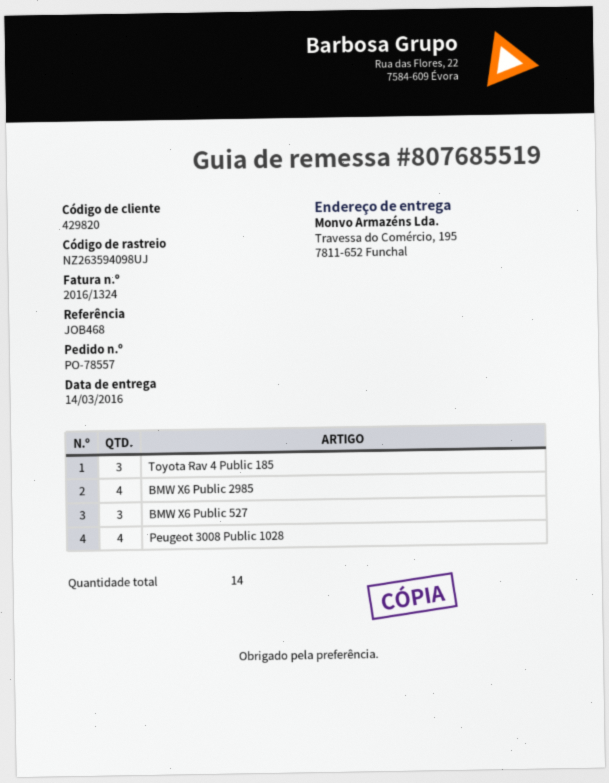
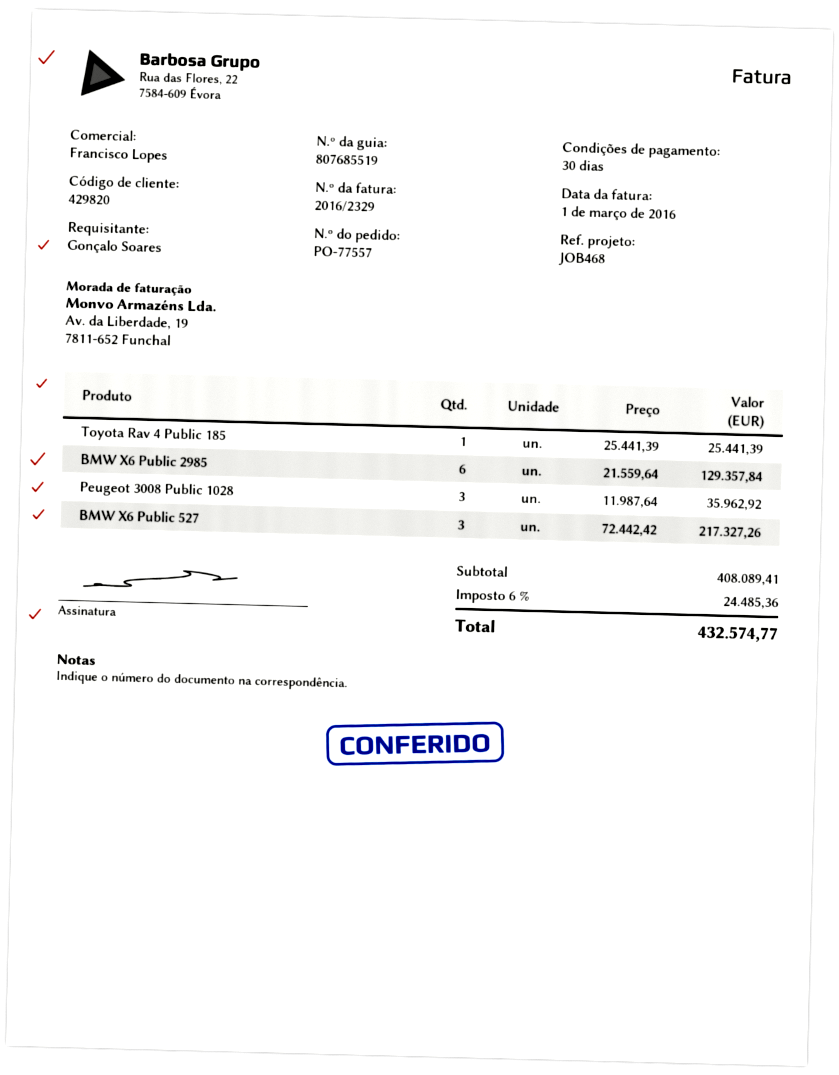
order number: PO-78557 -> PO-77557
invoice number: 2016/1324 -> 2016/2329
Toyota Rav 4 Public 185: 3 -> 1
BMW X6 Public 2985: 4 -> 6
Peugeot 3008 Public 1028: 4 -> 3

